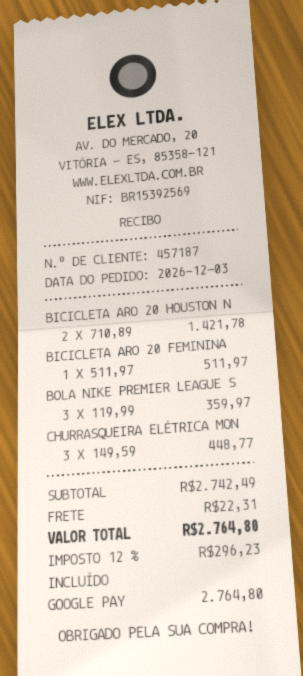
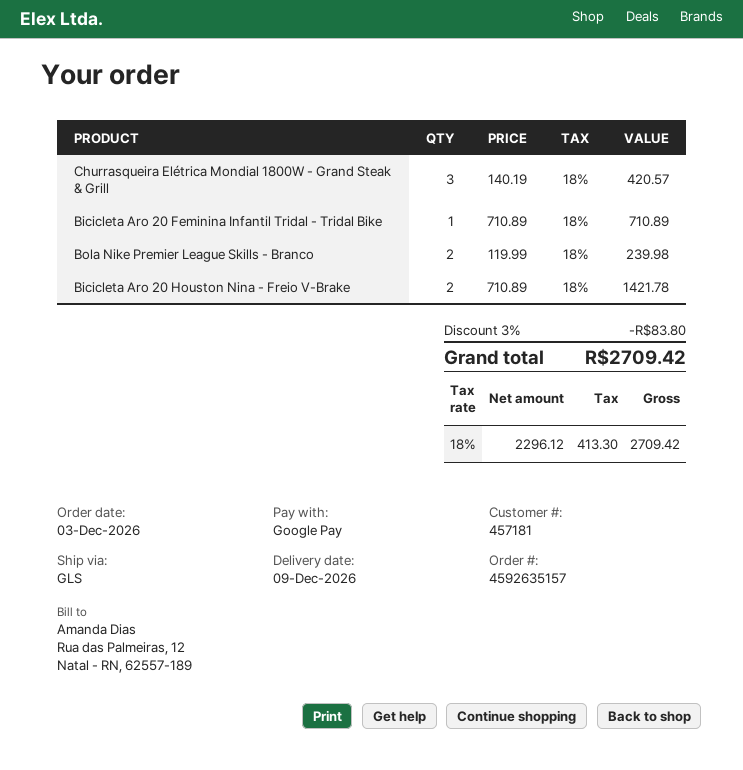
customer number: 457187 -> 457181
BICICLETA ARO 20 FEMININA: 1 x 511.97 = 511.97 -> 1 x 710.89 = 710.89
BOLA NIKE PREMIER LEAGUE S: 3 x 119.99 = 359.97 -> 2 x 119.99 = 239.98
CHURRASQUEIRA ELÉTRICA MON: 3 x 149.59 = 448.77 -> 3 x 140.19 = 420.57
discount: none -> 3% = 83.80
shipping: 22.31 -> none
tax: 12% = 296.23 -> 18% = 413.30
total: 2764.80 -> 2709.42

